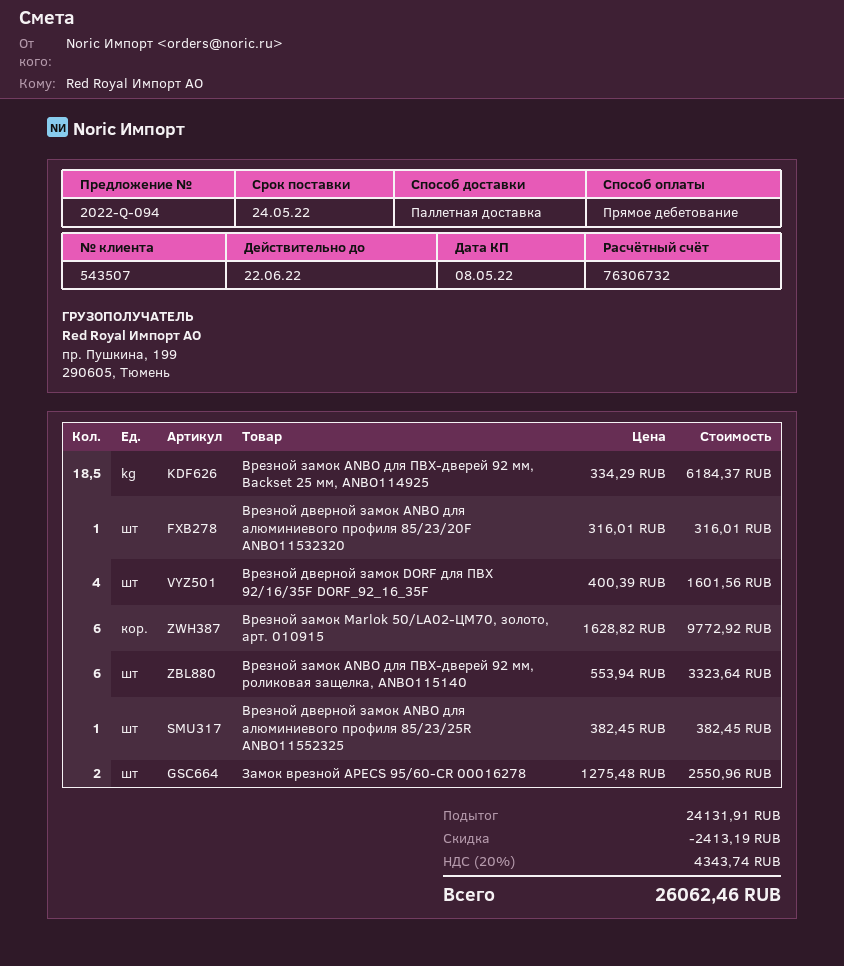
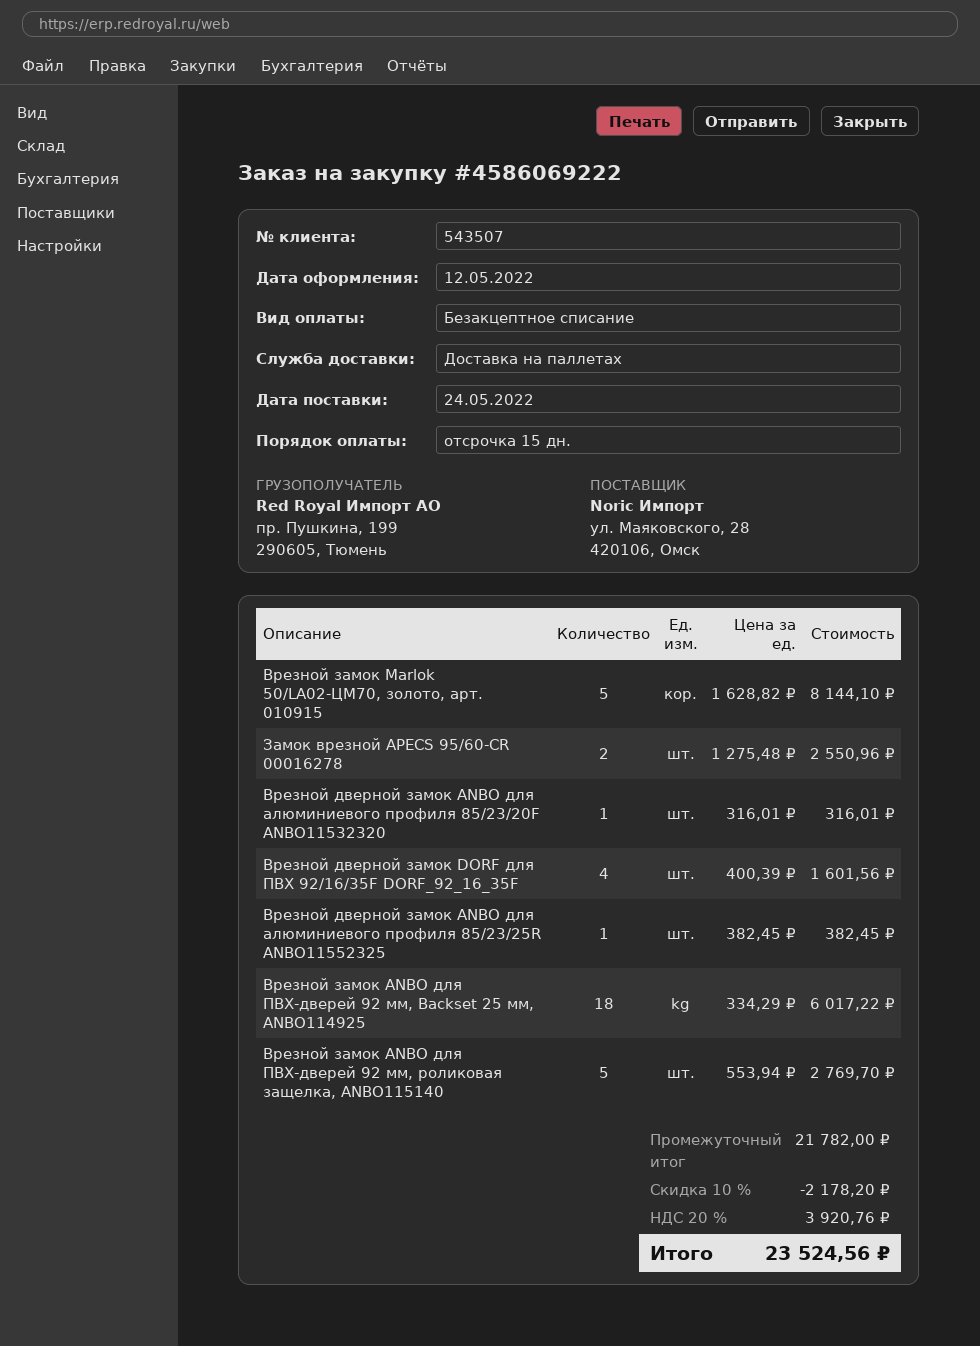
Врезной замок ANBO для ПВХ-дверей 92 мм, Backset 25 мм, ANBO114925: 18.5 x 334.29 = 6184.37 -> 18 x 334.29 = 6017.22
Врезной замок Marlok 50/LA02-ЦМ70, золото, арт. 010915: 6 x 1628.82 = 9772.92 -> 5 x 1628.82 = 8144.10
Врезной замок ANBO для ПВХ-дверей 92 мм, роликовая защелка, ANBO115140: 6 x 553.94 = 3323.64 -> 5 x 553.94 = 2769.70
subtotal: 24131.91 -> 21782.00
discount: 2413.19 -> 2178.20
tax: 20% = 4343.74 -> 20% = 3920.76
total: 26062.46 -> 23524.56

